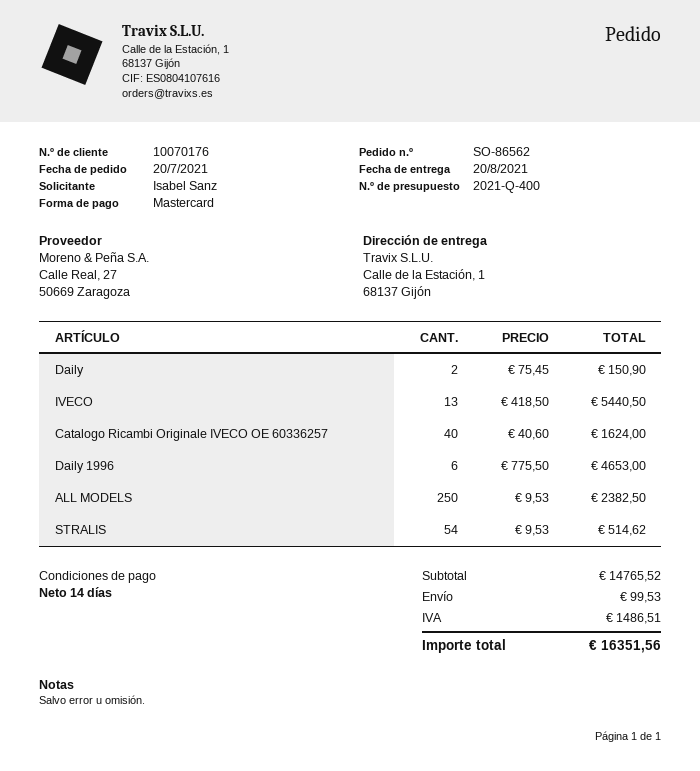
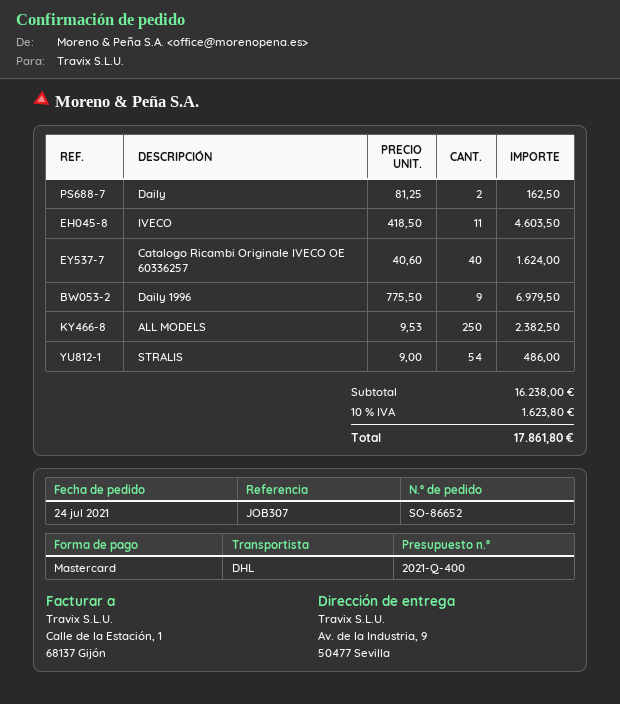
order number: SO-86562 -> SO-86652
order date: 2021-07-20 -> 2021-07-24
ship to: Calle de la Estación, 1, 68137 Gijón -> Av. de la Industria, 9, 50477 Sevilla
Daily: 2 x 75.45 = 150.90 -> 2 x 81.25 = 162.50
IVECO: 13 x 418.50 = 5440.50 -> 11 x 418.50 = 4603.50
Daily 1996: 6 x 775.50 = 4653.00 -> 9 x 775.50 = 6979.50
STRALIS: 54 x 9.53 = 514.62 -> 54 x 9.00 = 486.00
subtotal: 14765.52 -> 16238.00
shipping: 99.53 -> none
tax: 1486.51 -> 1623.80
total: 16351.56 -> 17861.80

